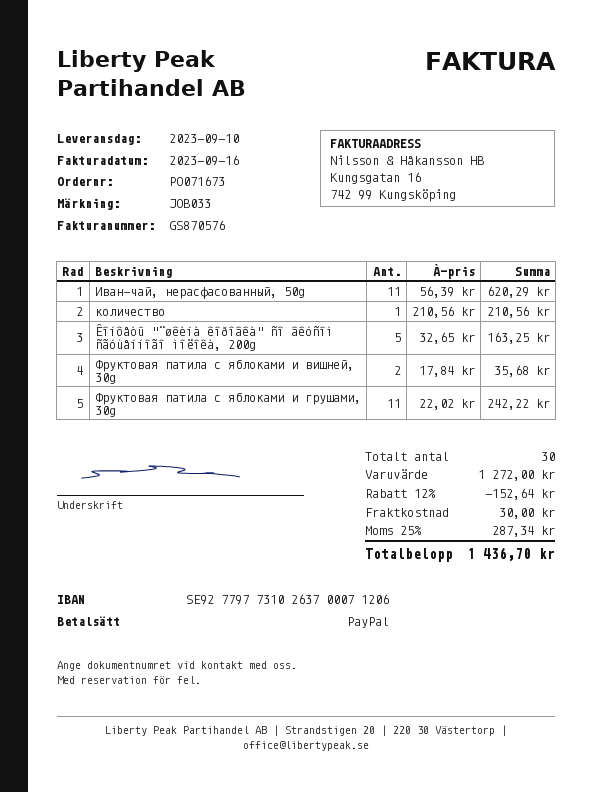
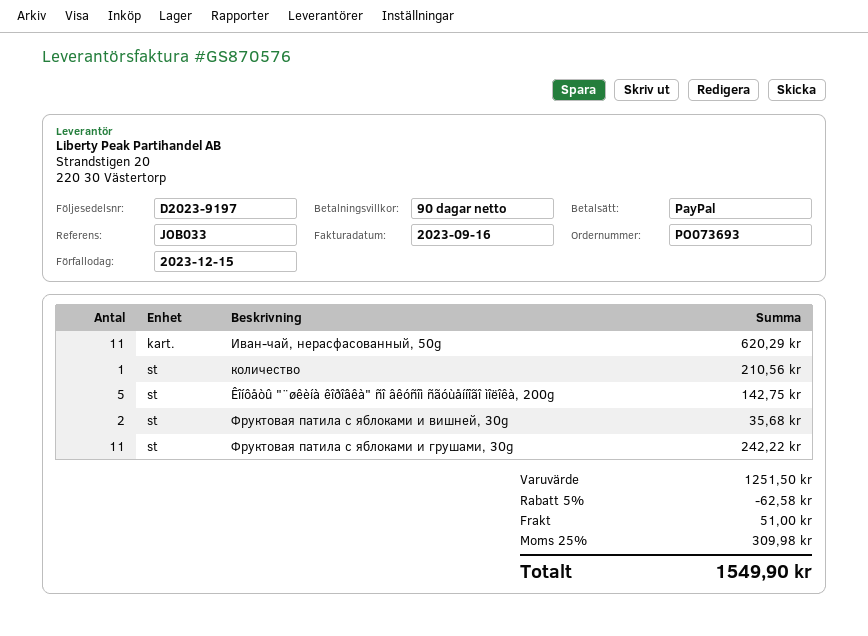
order number: PO071673 -> PO073693
Êîíôåòû "¨øêèíà êîðîâêà" ñî âêóñîì ñãóùåííîãî ìîëîêà, 200g: 5 for 163.25 -> 5 for 142.75
subtotal: 1272.00 -> 1251.50
discount: 12% = 152.64 -> 5% = 62.58
shipping: 30.00 -> 51.00
tax: 25% = 287.34 -> 25% = 309.98
total: 1436.70 -> 1549.90

